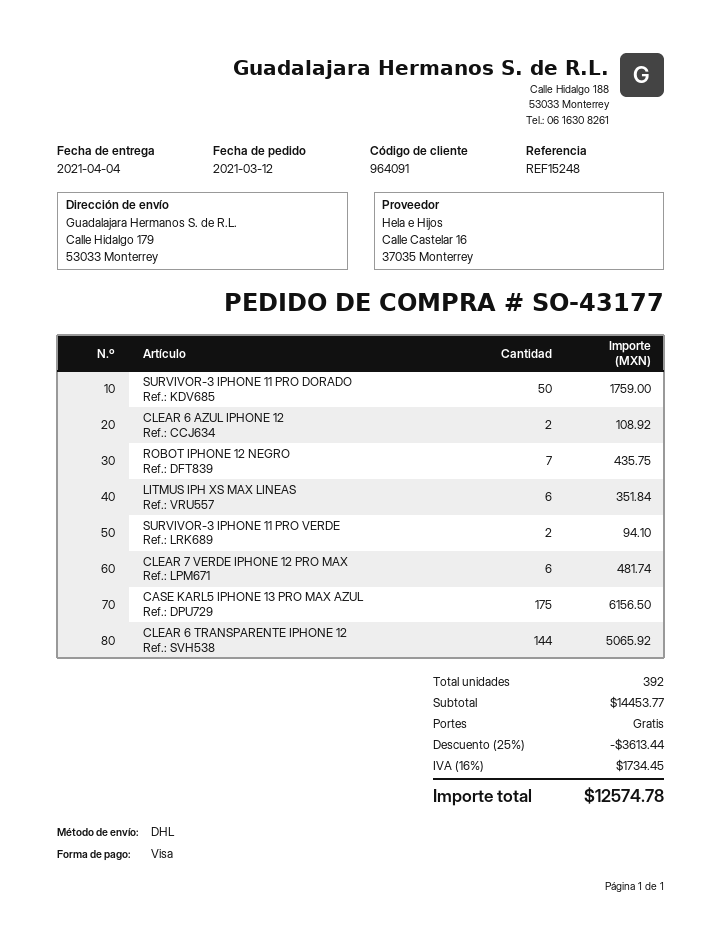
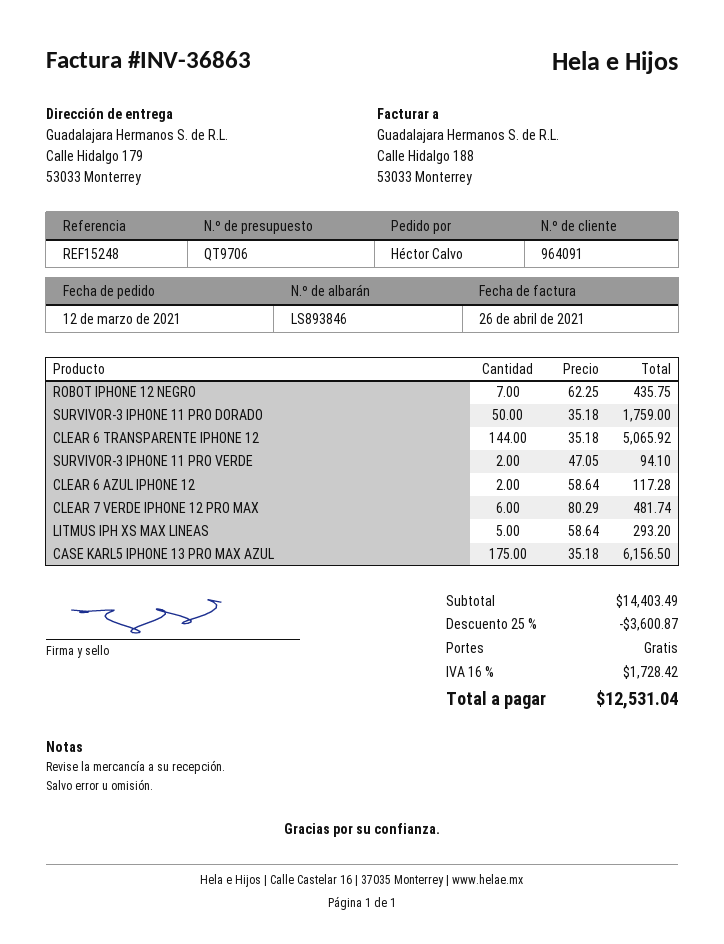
CLEAR 6 AZUL IPHONE 12: 2 for 108.92 -> 2 for 117.28
LITMUS IPH XS MAX LINEAS: 6 for 351.84 -> 5 for 293.20
subtotal: 14453.77 -> 14403.49
discount: 25% = 3613.44 -> 25% = 3600.87
tax: 16% = 1734.45 -> 16% = 1728.42
total: 12574.78 -> 12531.04

